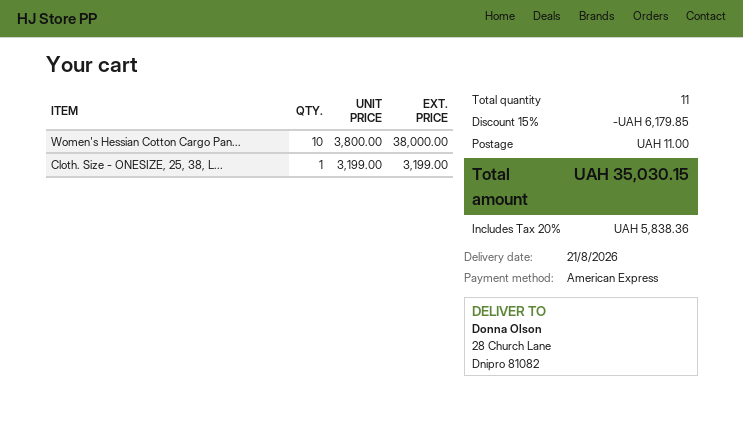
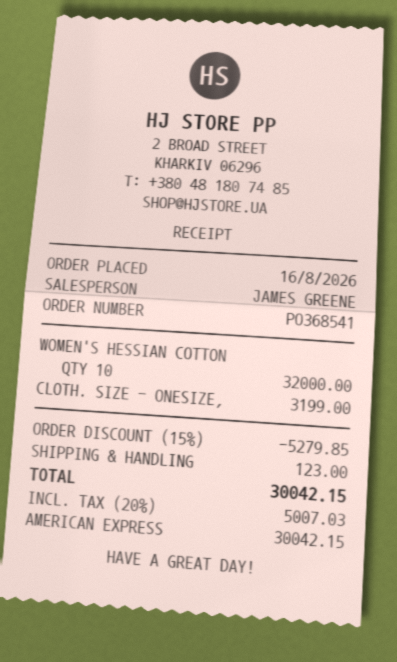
Women's Hessian Cotton Cargo Pan...: 10 for 38000.00 -> 10 for 32000.00
discount: 15% = 6179.85 -> 15% = 5279.85
shipping: 11.00 -> 123.00
tax: 20% = 5838.36 -> 20% = 5007.03
total: 35030.15 -> 30042.15

